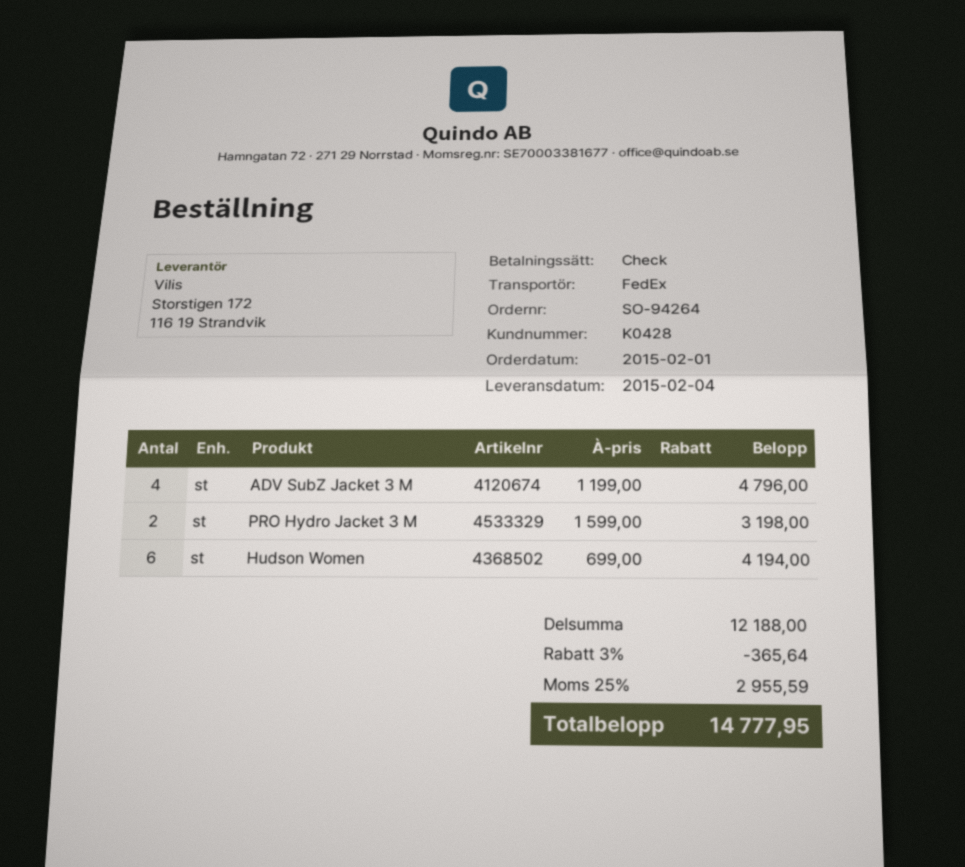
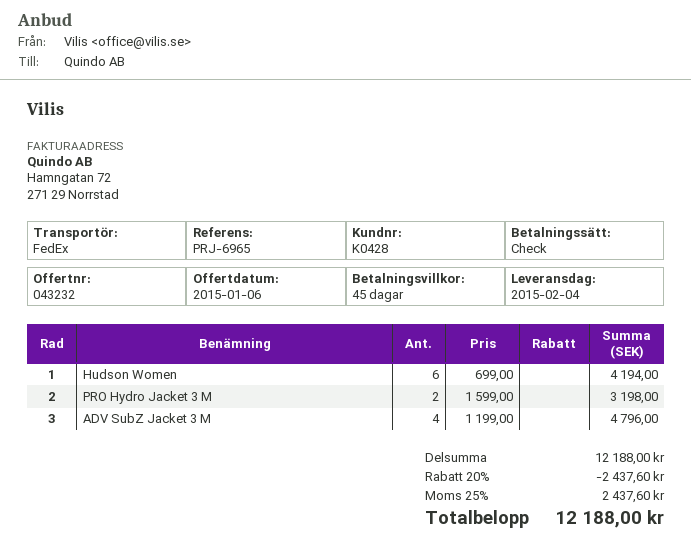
discount: 3% = 365.64 -> 20% = 2437.60
tax: 25% = 2955.59 -> 25% = 2437.60
total: 14777.95 -> 12188.00

